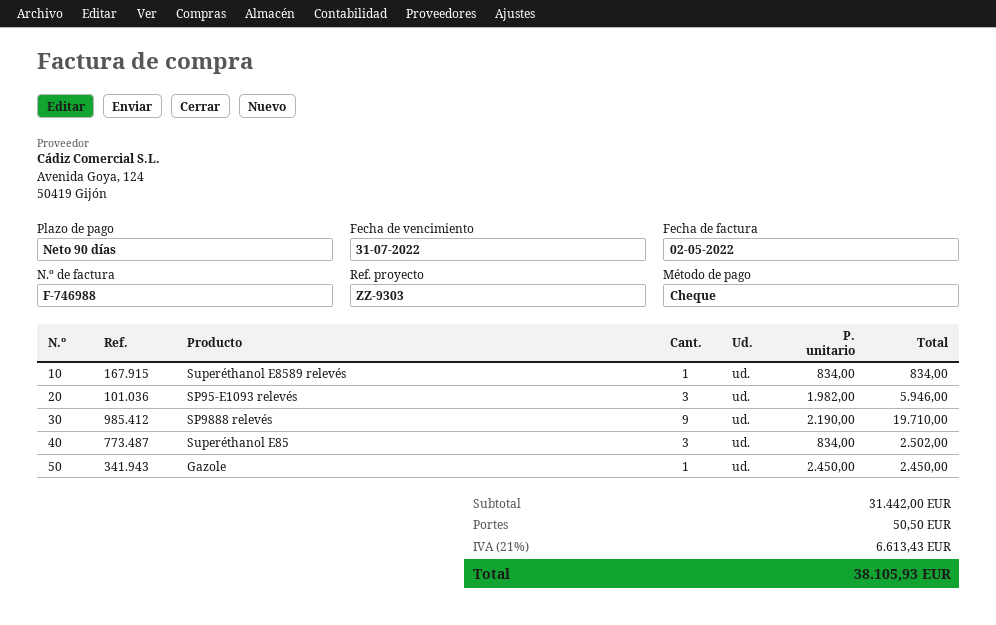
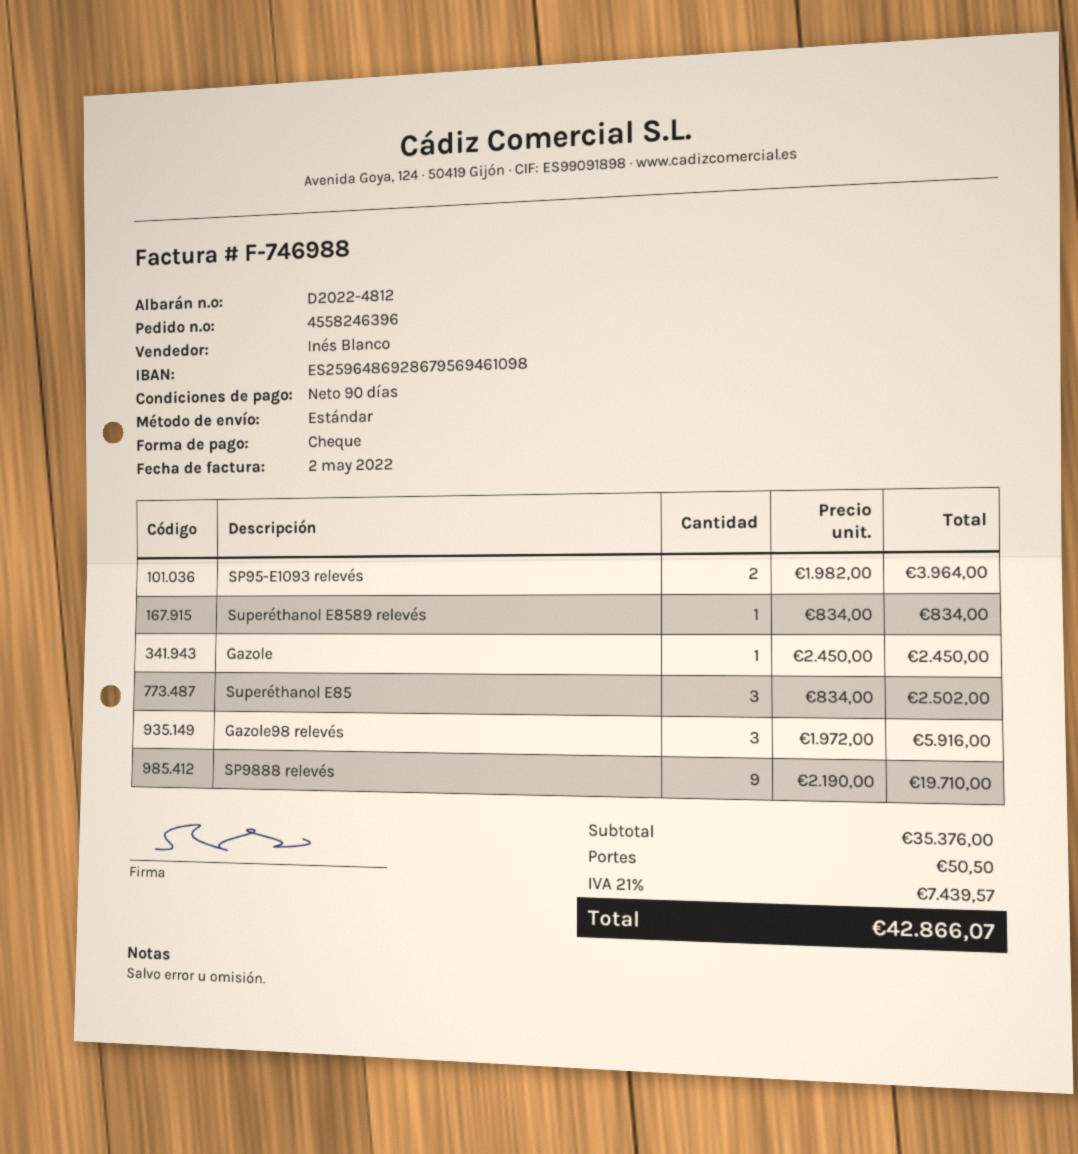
SP95-E1093 relevés: 3 x 1982.00 = 5946.00 -> 2 x 1982.00 = 3964.00
Gazole98 relevés: none -> 3 x 1972.00 = 5916.00
subtotal: 31442.00 -> 35376.00
tax: 21% = 6613.43 -> 21% = 7439.57
total: 38105.93 -> 42866.07

